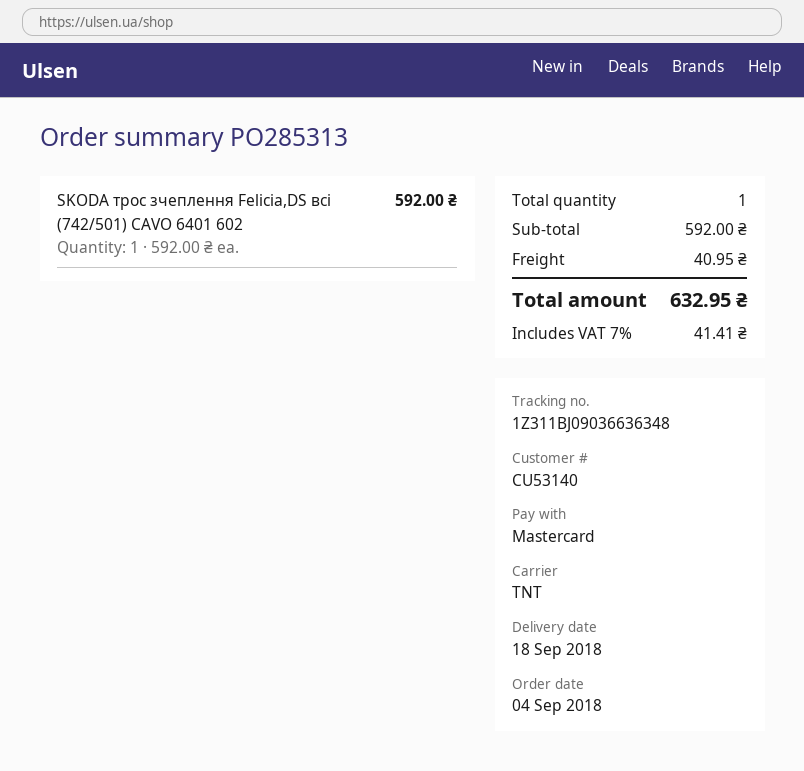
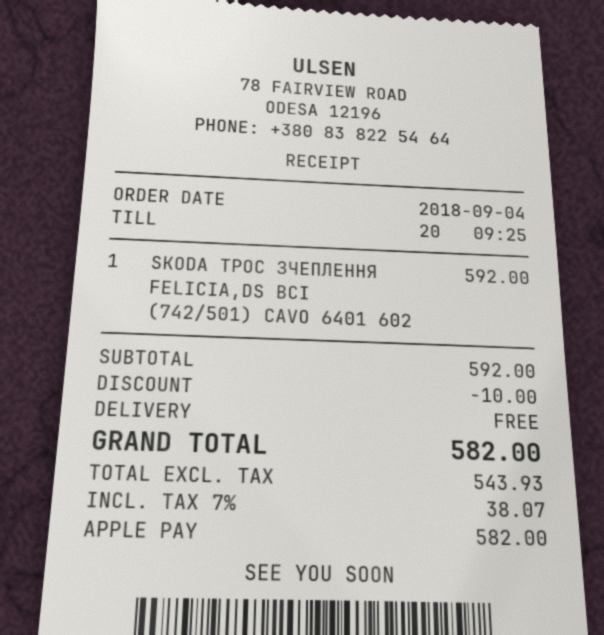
payment method: Mastercard -> Apple Pay
discount: none -> 10.00
shipping: 40.95 -> 0.00
tax: 7% = 41.41 -> 7% = 38.07
total: 632.95 -> 582.00

